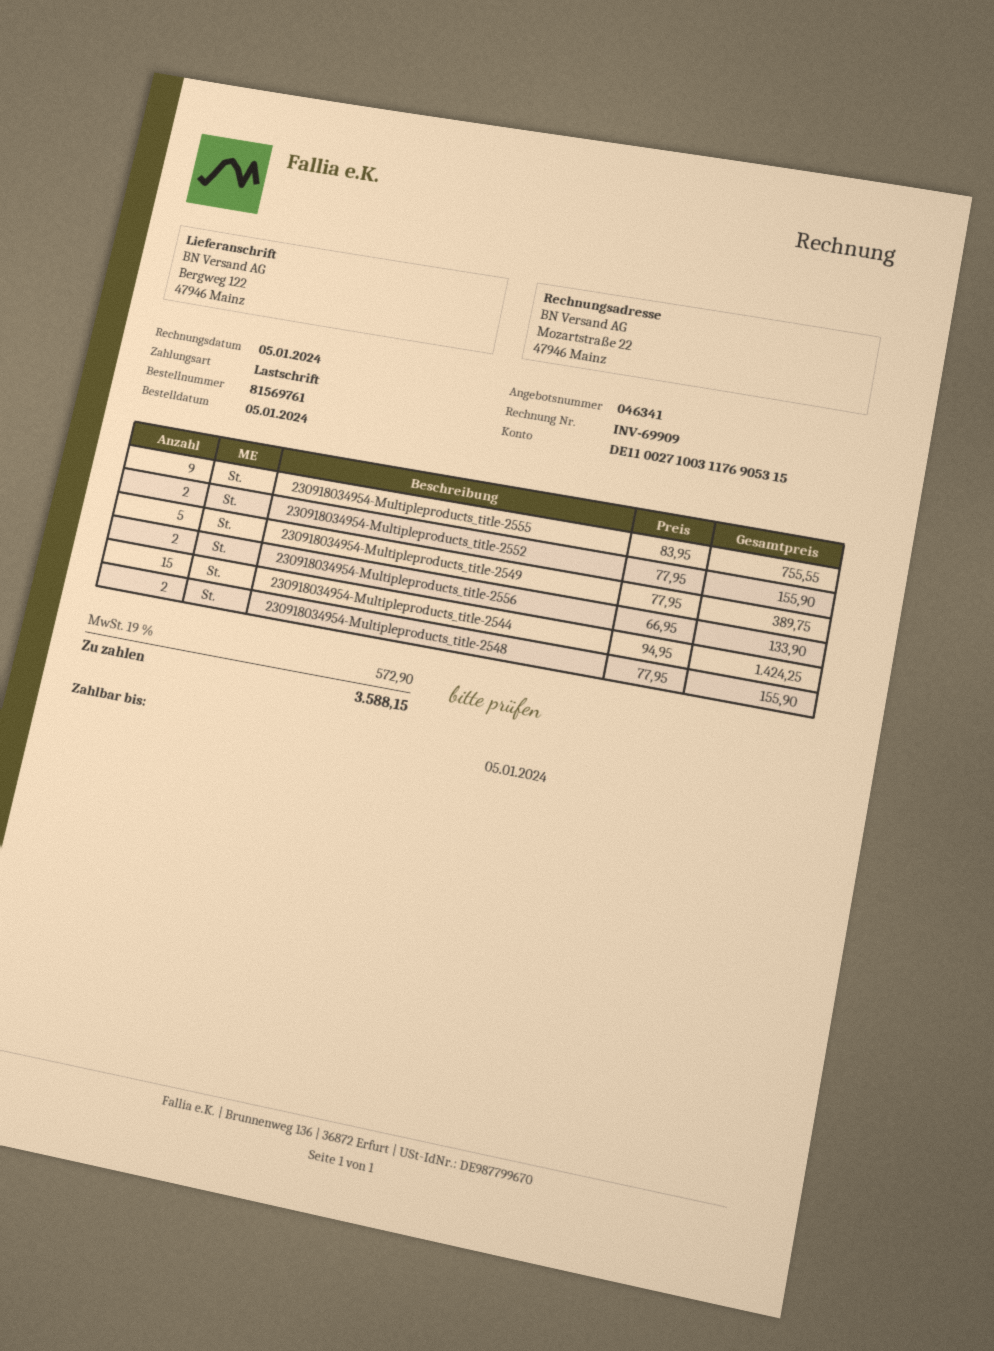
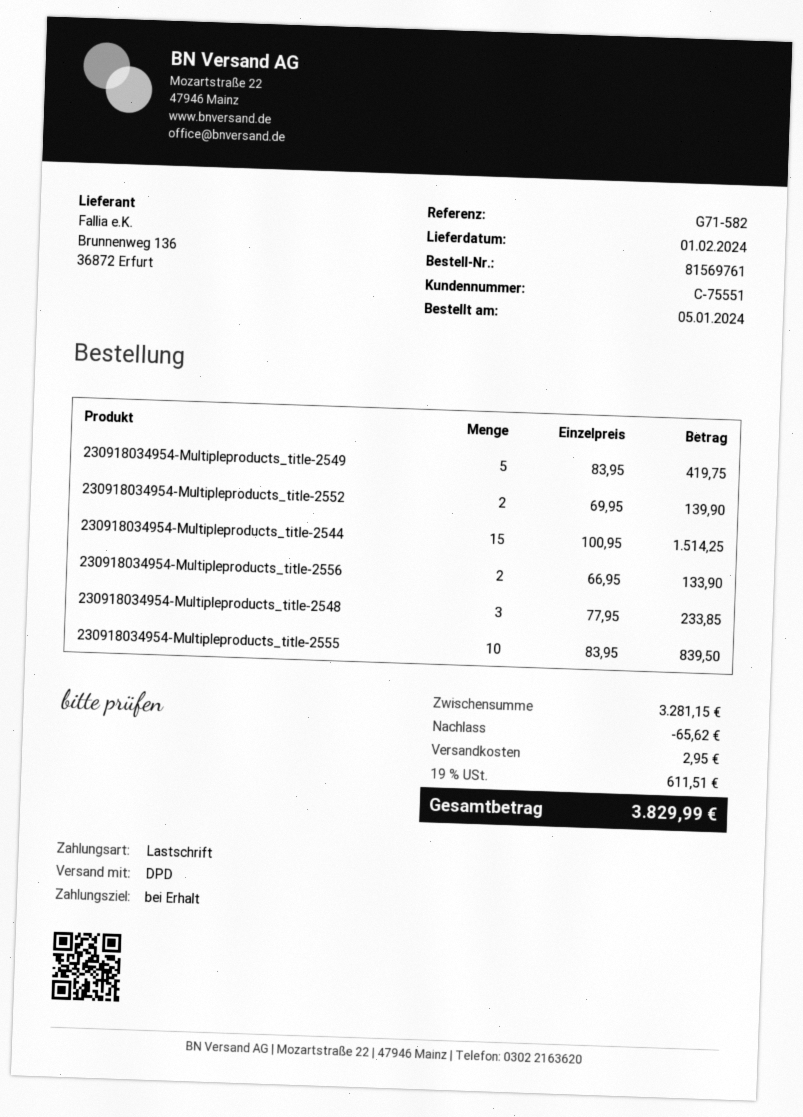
230918034954-Multipleproducts_title-2555: 9 x 83.95 = 755.55 -> 10 x 83.95 = 839.50
230918034954-Multipleproducts_title-2552: 2 x 77.95 = 155.90 -> 2 x 69.95 = 139.90
230918034954-Multipleproducts_title-2549: 5 x 77.95 = 389.75 -> 5 x 83.95 = 419.75
230918034954-Multipleproducts_title-2544: 15 x 94.95 = 1424.25 -> 15 x 100.95 = 1514.25
230918034954-Multipleproducts_title-2548: 2 x 77.95 = 155.90 -> 3 x 77.95 = 233.85
discount: none -> 65.62
shipping: none -> 2.95
tax: 19% = 572.90 -> 19% = 611.51
total: 3588.15 -> 3829.99

